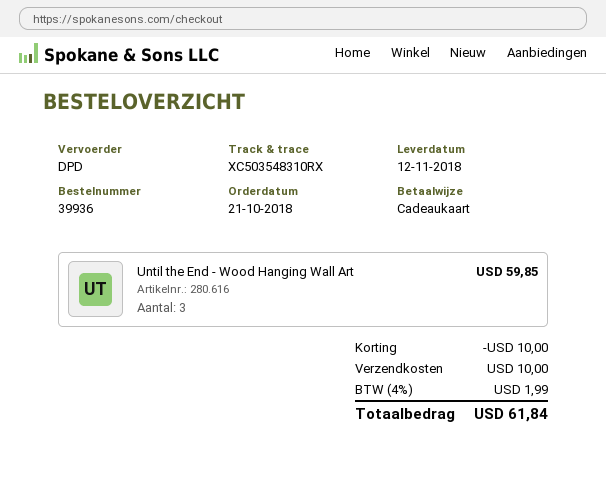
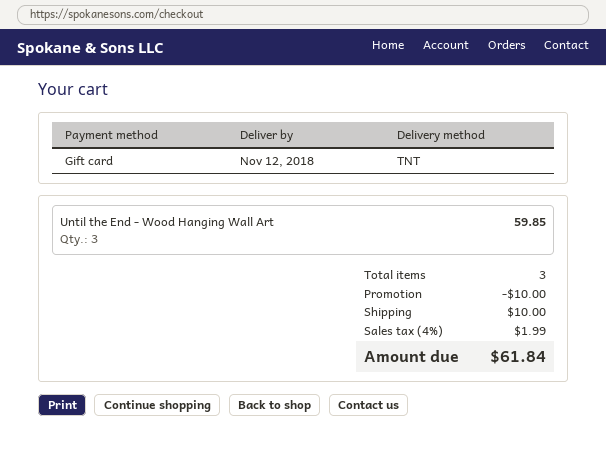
shipping method: DPD -> TNT

